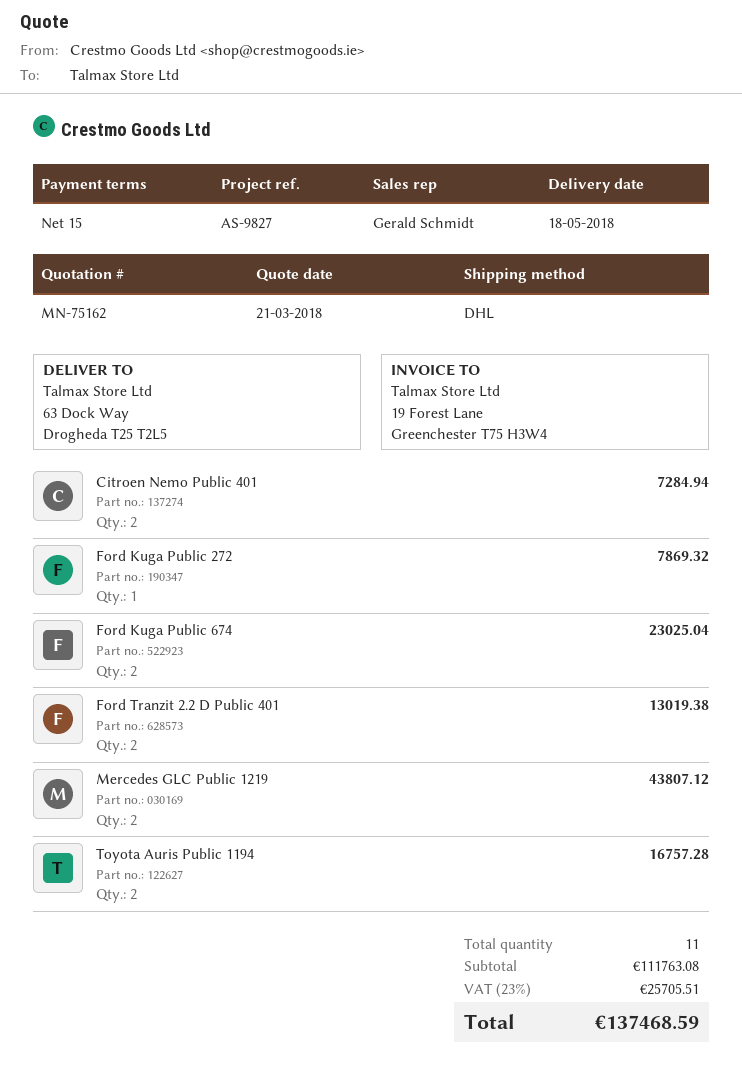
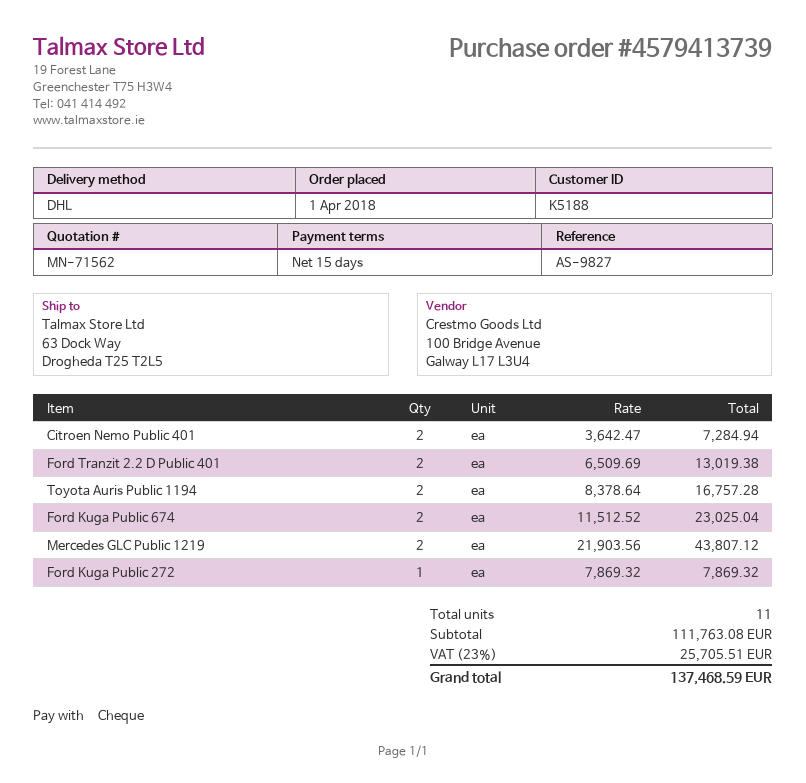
quote number: MN-75162 -> MN-71562

